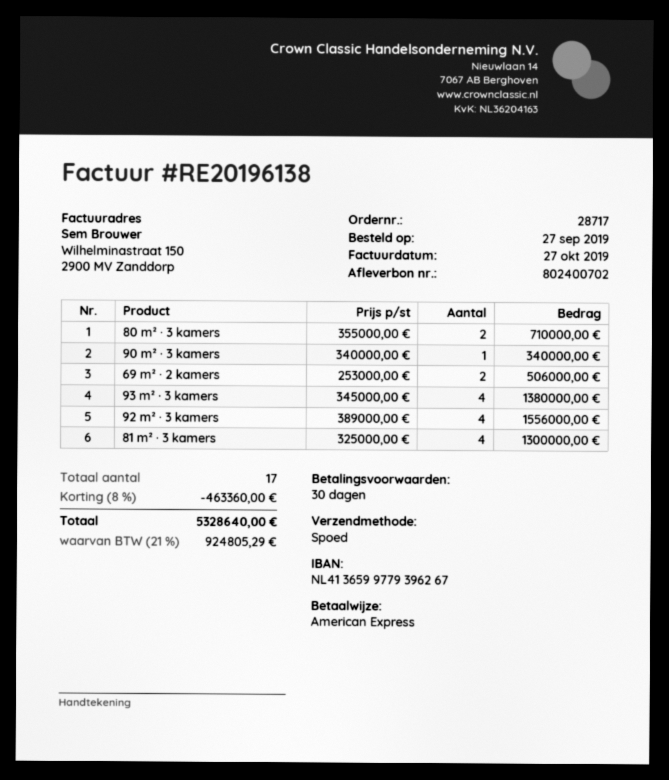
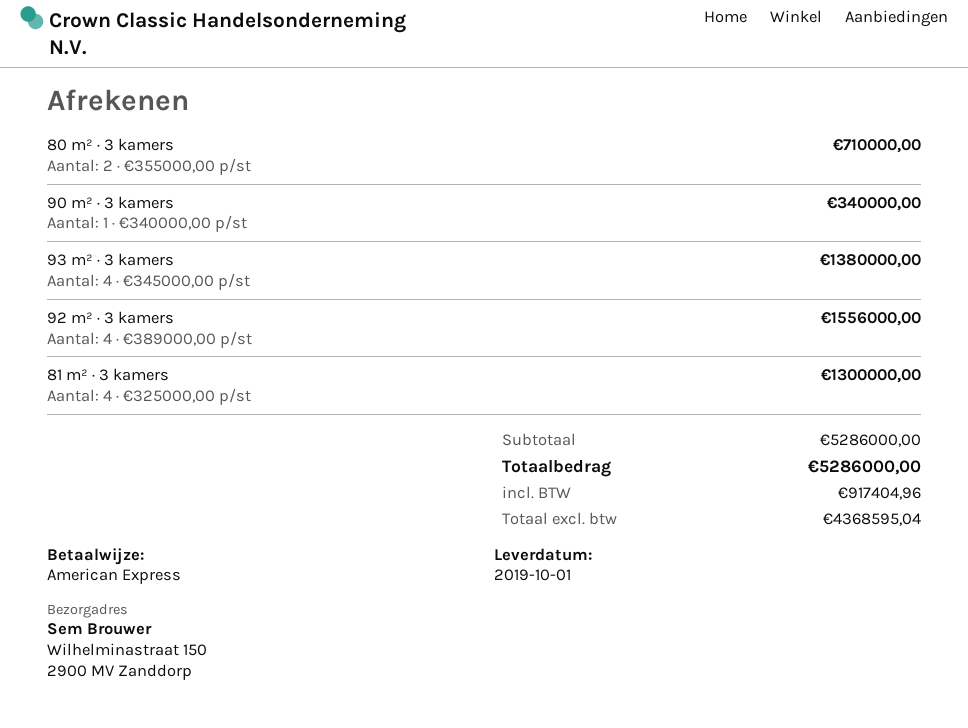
69 m² · 2 kamers: 2 x 253000.00 = 506000.00 -> none
discount: 8% = 463360.00 -> none
tax: 924805.29 -> 917404.96
total: 5328640.00 -> 5286000.00

